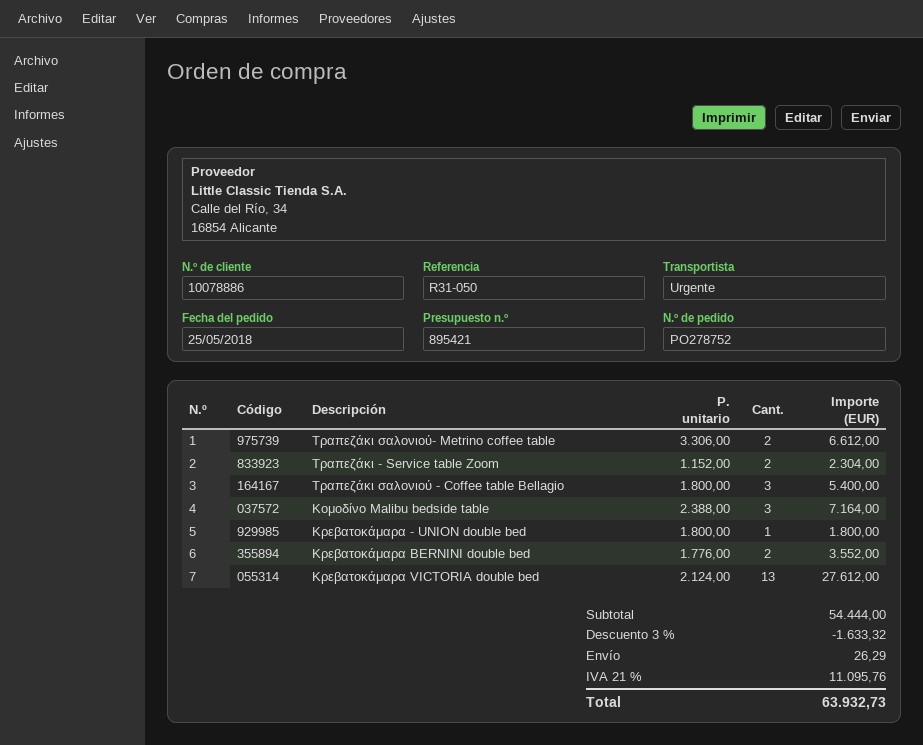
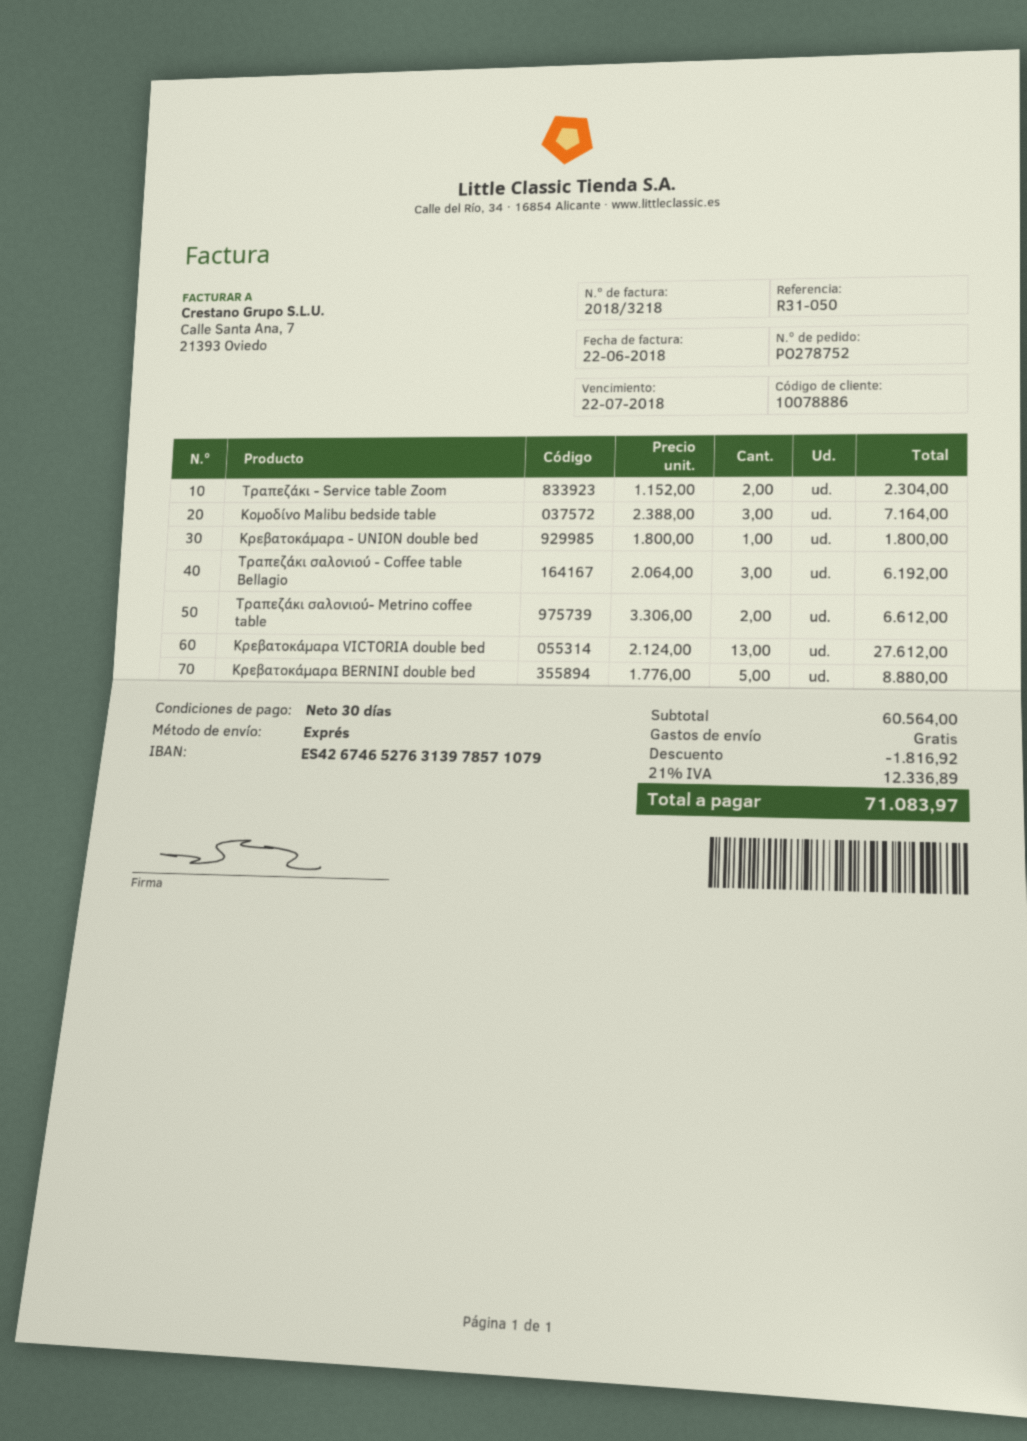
Τραπεζάκι σαλονιού - Coffee table Bellagio: 3 x 1800.00 = 5400.00 -> 3 x 2064.00 = 6192.00
Κρεβατοκάμαρα BERNINI double bed: 2 x 1776.00 = 3552.00 -> 5 x 1776.00 = 8880.00
subtotal: 54444.00 -> 60564.00
discount: 1633.32 -> 1816.92
shipping: 26.29 -> 0.00
tax: 21% = 11095.76 -> 21% = 12336.89
total: 63932.73 -> 71083.97

